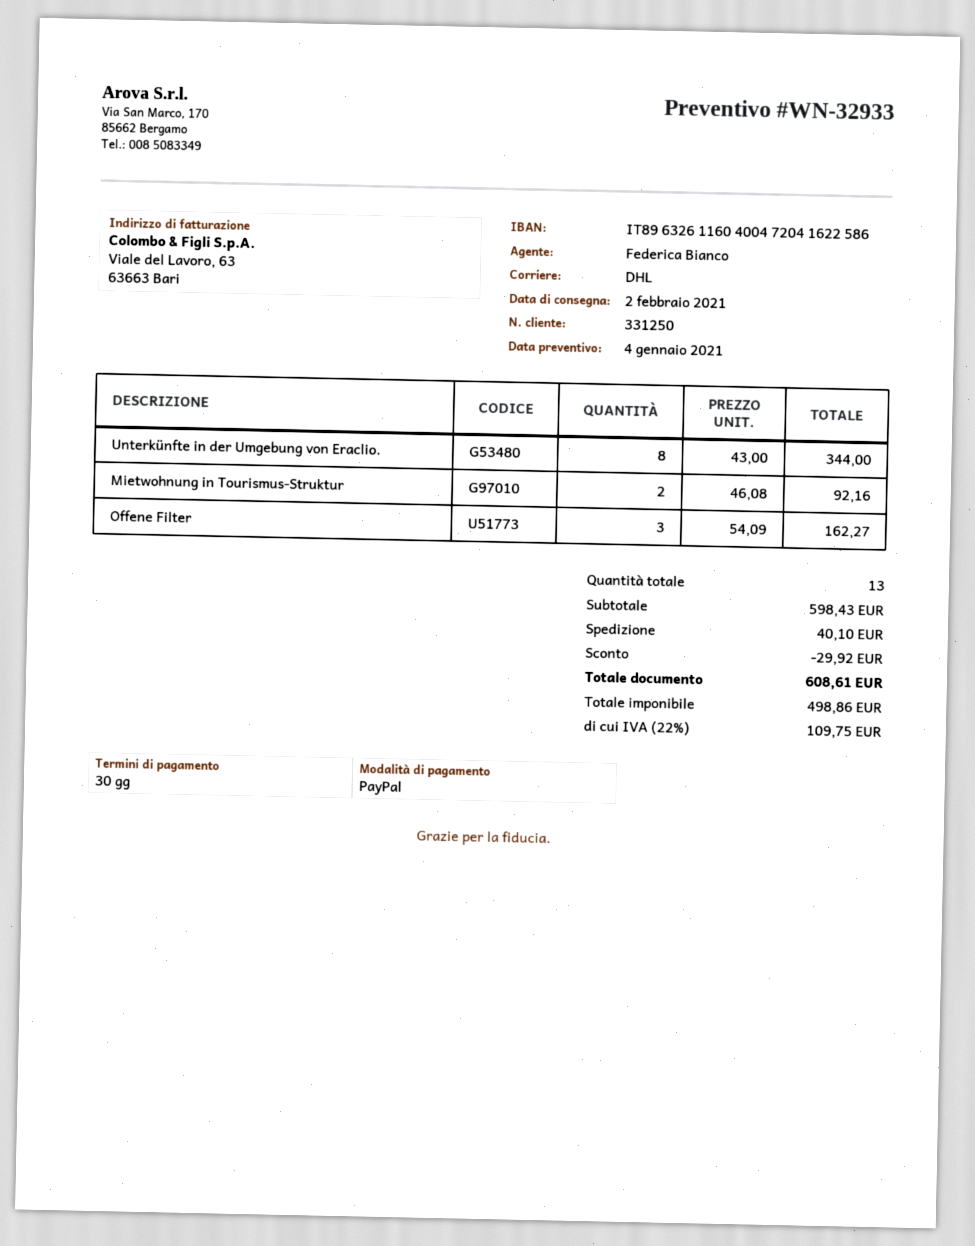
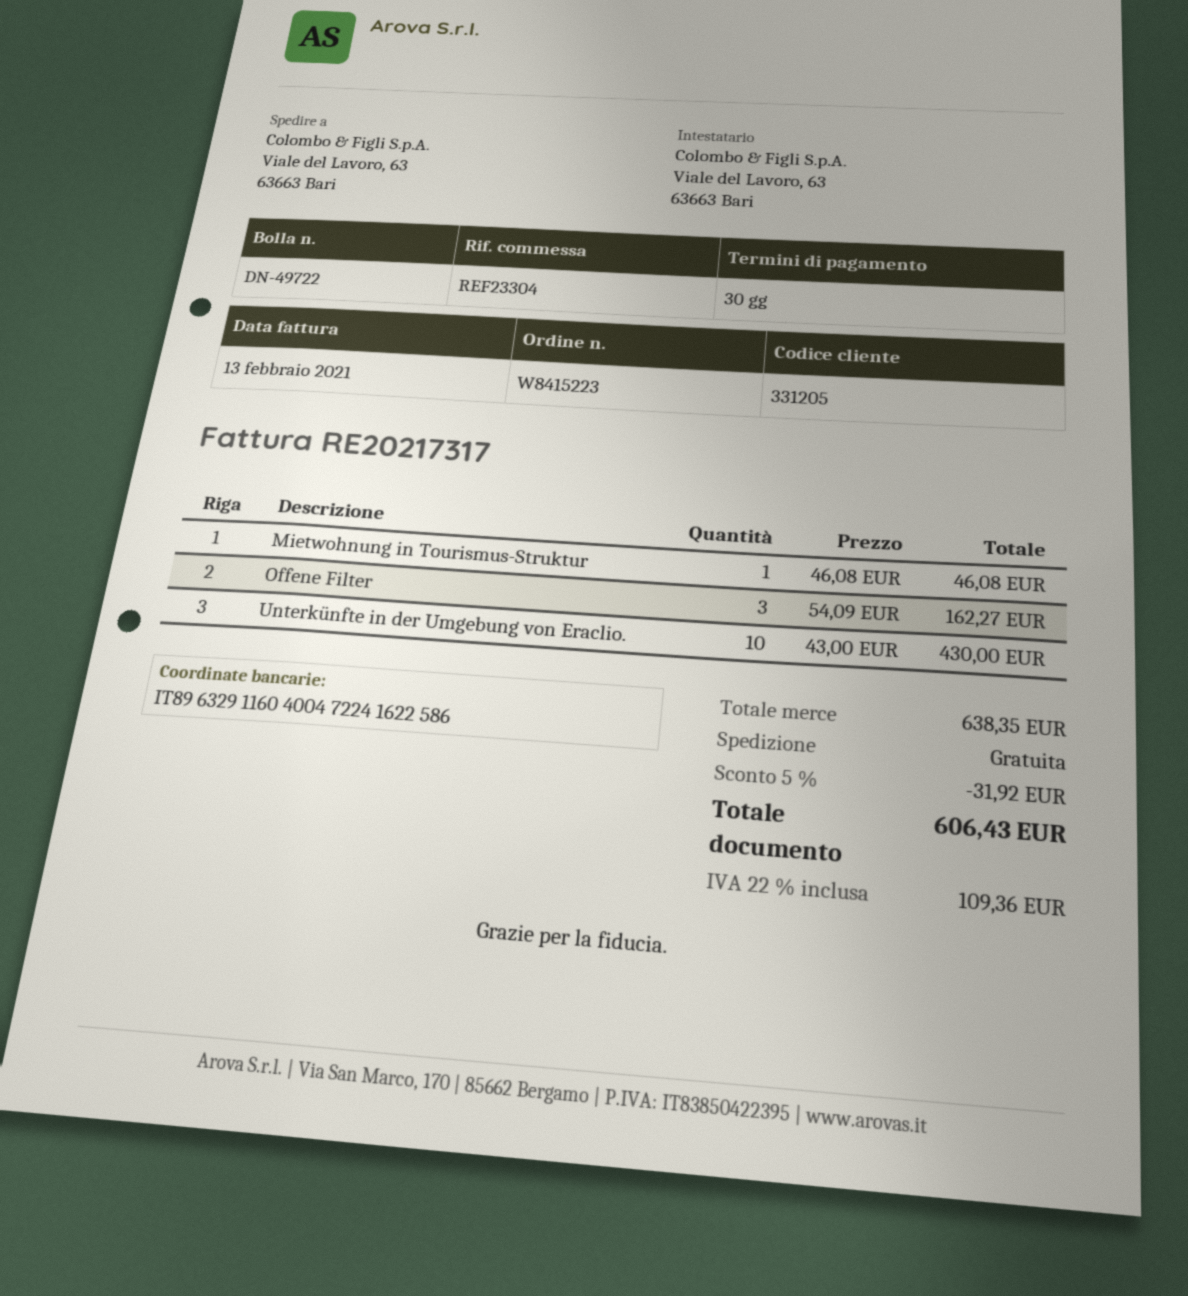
customer number: 331250 -> 331205
bank account: IT8963261160400472041622586 -> IT8963291160400472241622586
Unterkünfte in der Umgebung von Eraclio.: 8 x 43.00 = 344.00 -> 10 x 43.00 = 430.00
Mietwohnung in Tourismus-Struktur: 2 x 46.08 = 92.16 -> 1 x 46.08 = 46.08
subtotal: 598.43 -> 638.35
discount: 29.92 -> 31.92
shipping: 40.10 -> 0.00
tax: 22% = 109.75 -> 22% = 109.36
total: 608.61 -> 606.43

